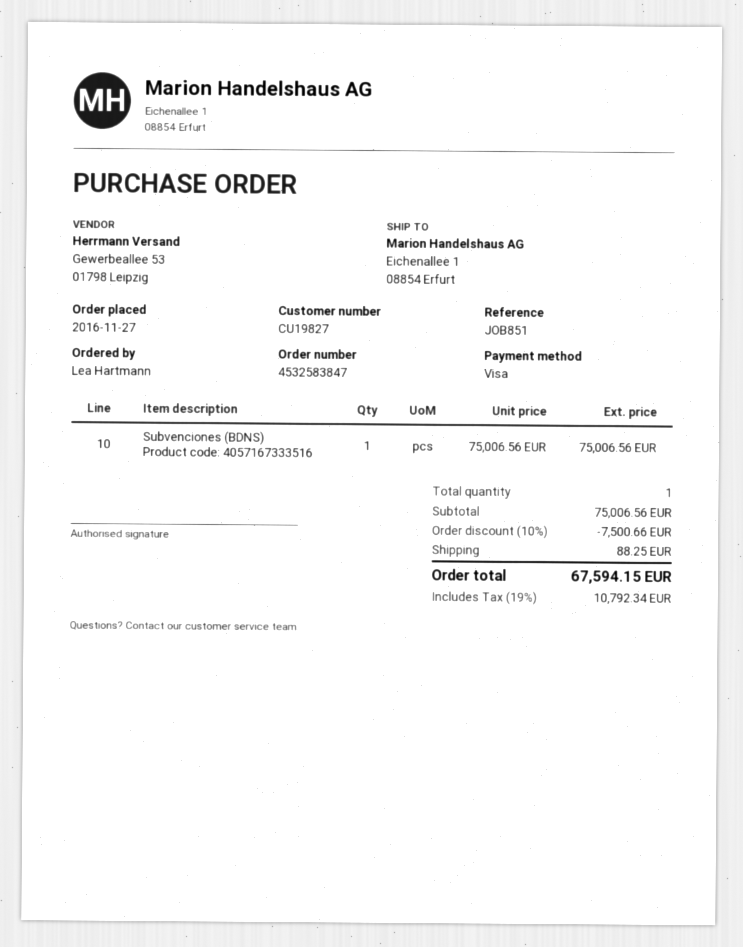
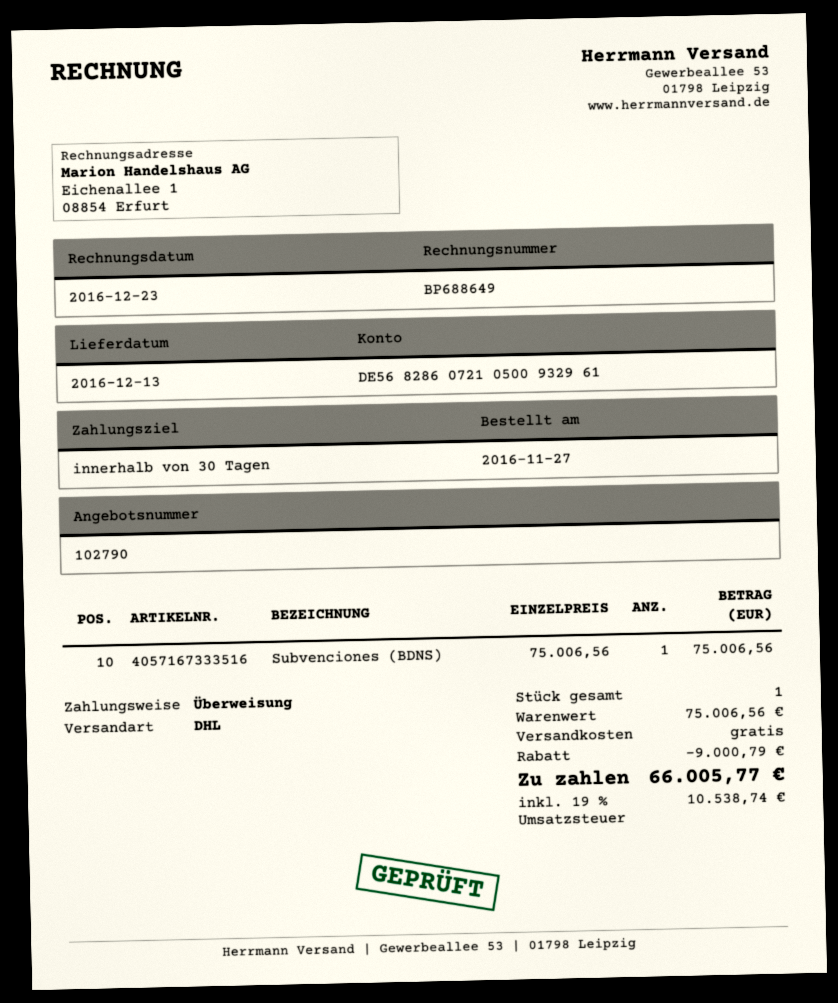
payment method: Visa -> bank transfer
discount: 7500.66 -> 9000.79
shipping: 88.25 -> 0.00
tax: 19% = 10792.34 -> 19% = 10538.74
total: 67594.15 -> 66005.77

